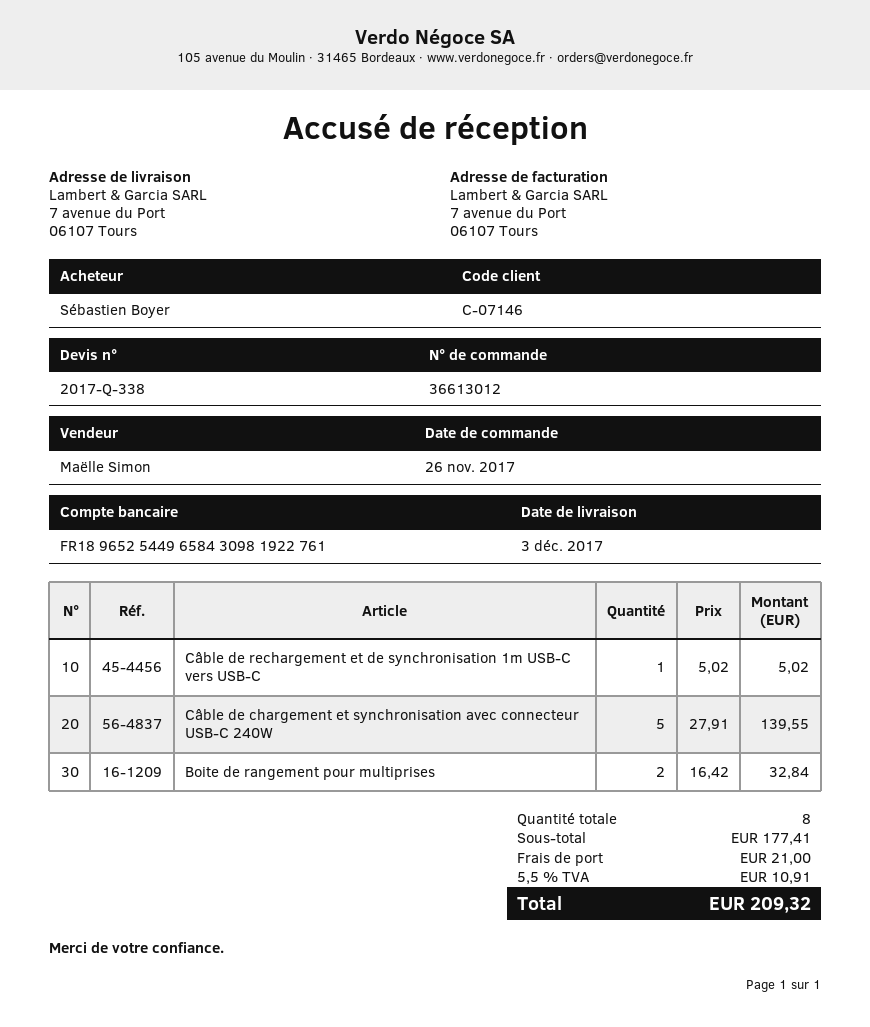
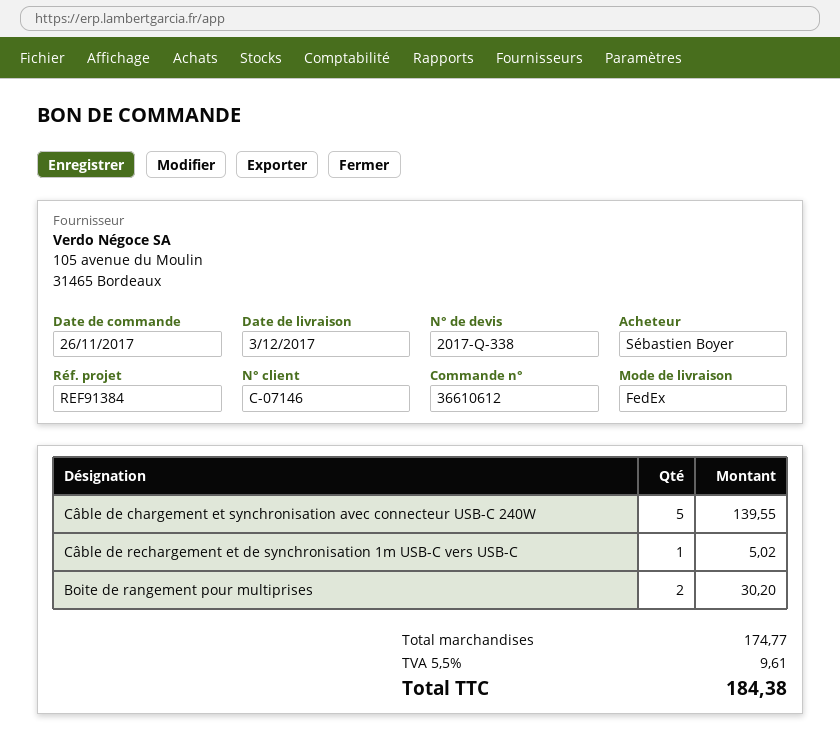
order number: 36613012 -> 36610612
Boite de rangement pour multiprises: 2 for 32.84 -> 2 for 30.20
subtotal: 177.41 -> 174.77
shipping: 21.00 -> none
tax: 5.5% = 10.91 -> 5.5% = 9.61
total: 209.32 -> 184.38

